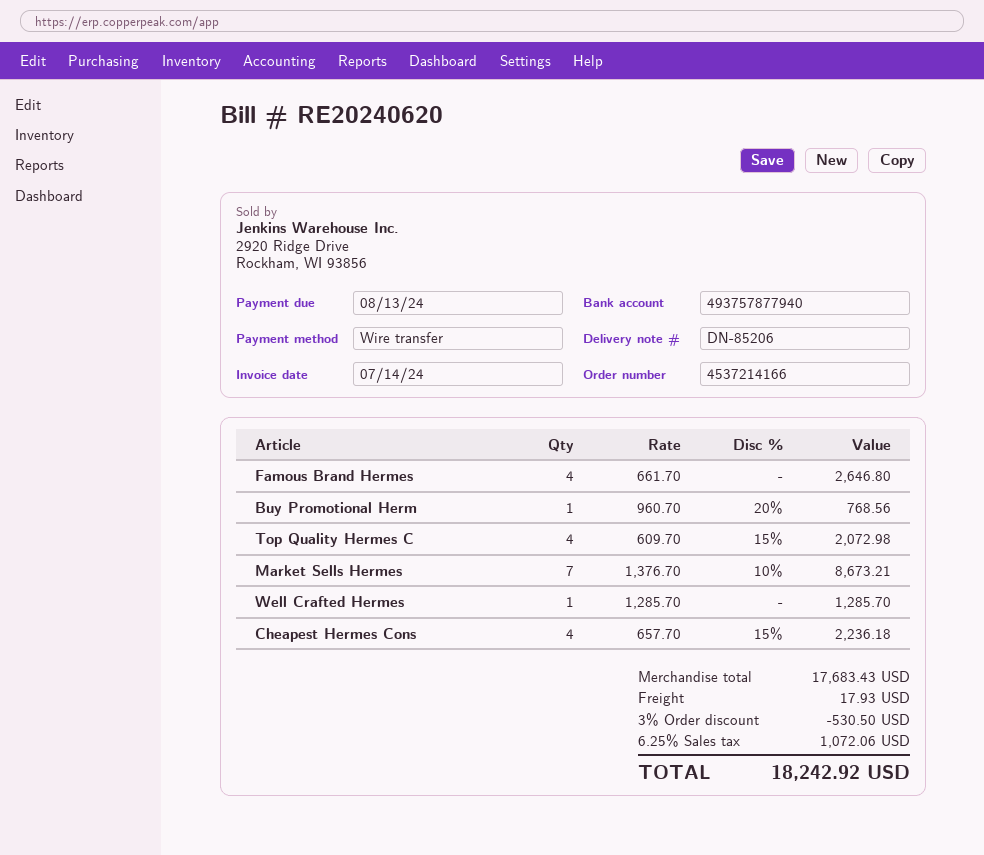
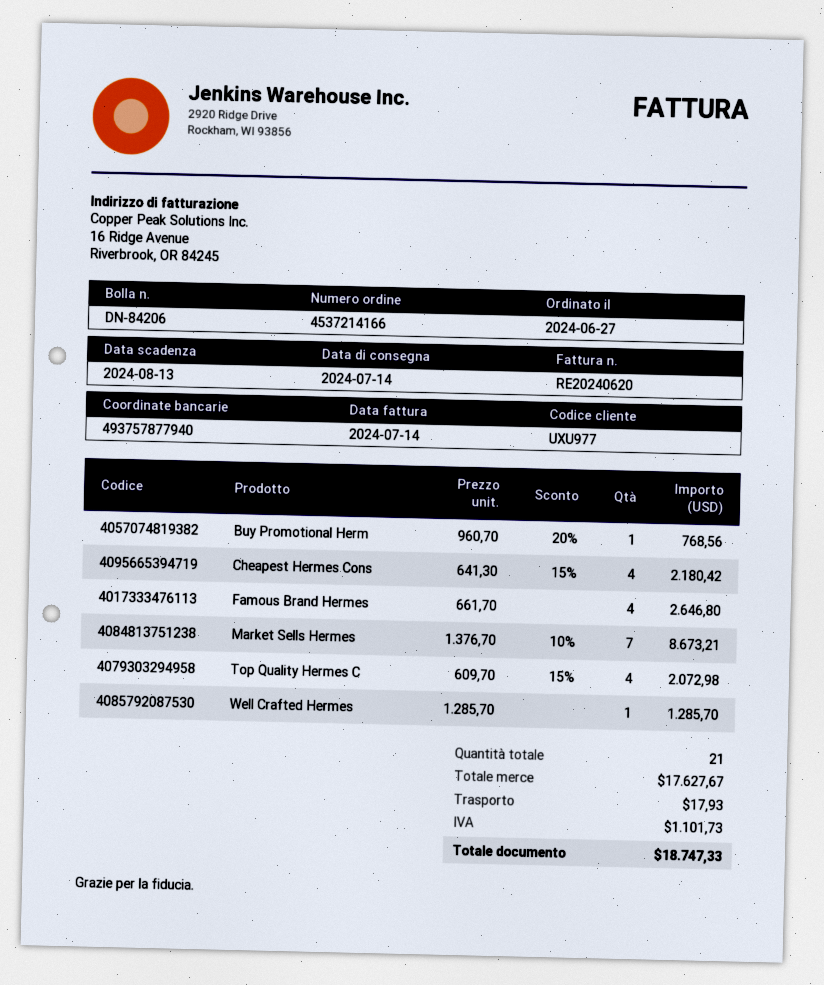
delivery note number: DN-85206 -> DN-84206
Cheapest Hermes Cons: 4 x 657.70 - 15% = 2236.18 -> 4 x 641.30 - 15% = 2180.42
subtotal: 17683.43 -> 17627.67
discount: 3% = 530.50 -> none
tax: 1072.06 -> 1101.73
total: 18242.92 -> 18747.33

